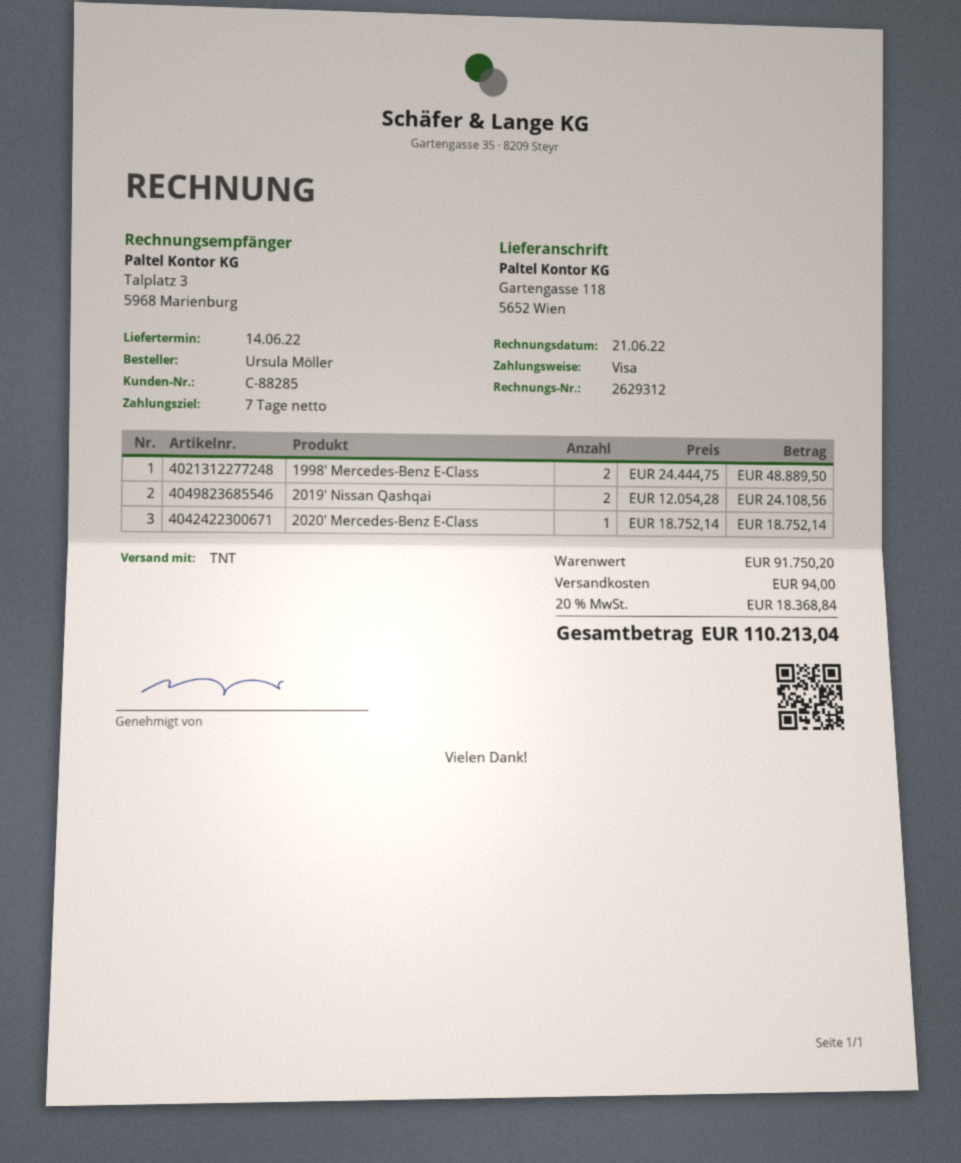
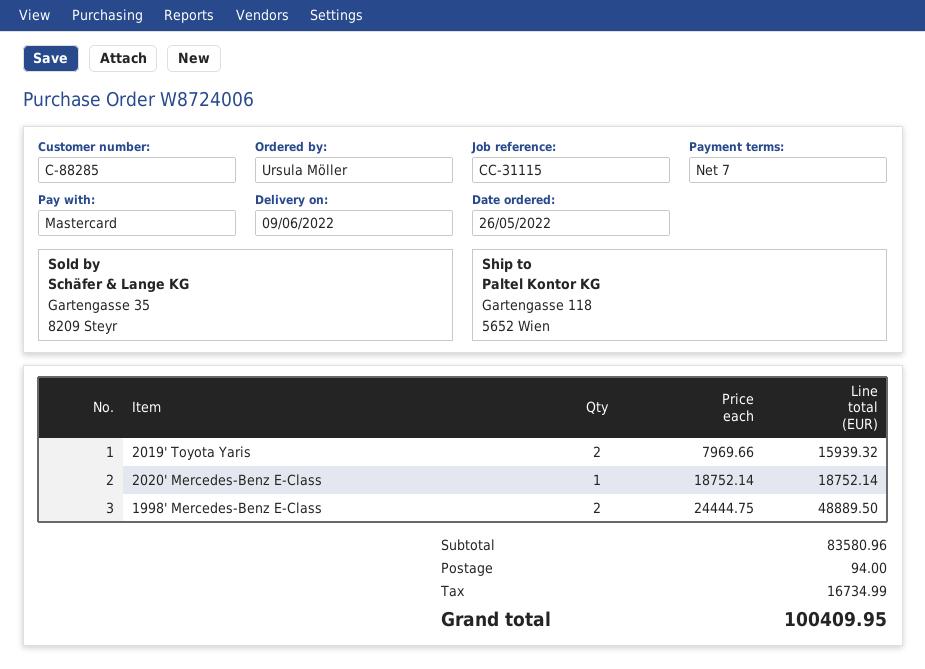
delivery date: 2022-06-14 -> 2022-06-09
payment method: Visa -> Mastercard
2019' Nissan Qashqai: 2 x 12054.28 = 24108.56 -> none
2019' Toyota Yaris: none -> 2 x 7969.66 = 15939.32
subtotal: 91750.20 -> 83580.96
tax: 18368.84 -> 16734.99
total: 110213.04 -> 100409.95

